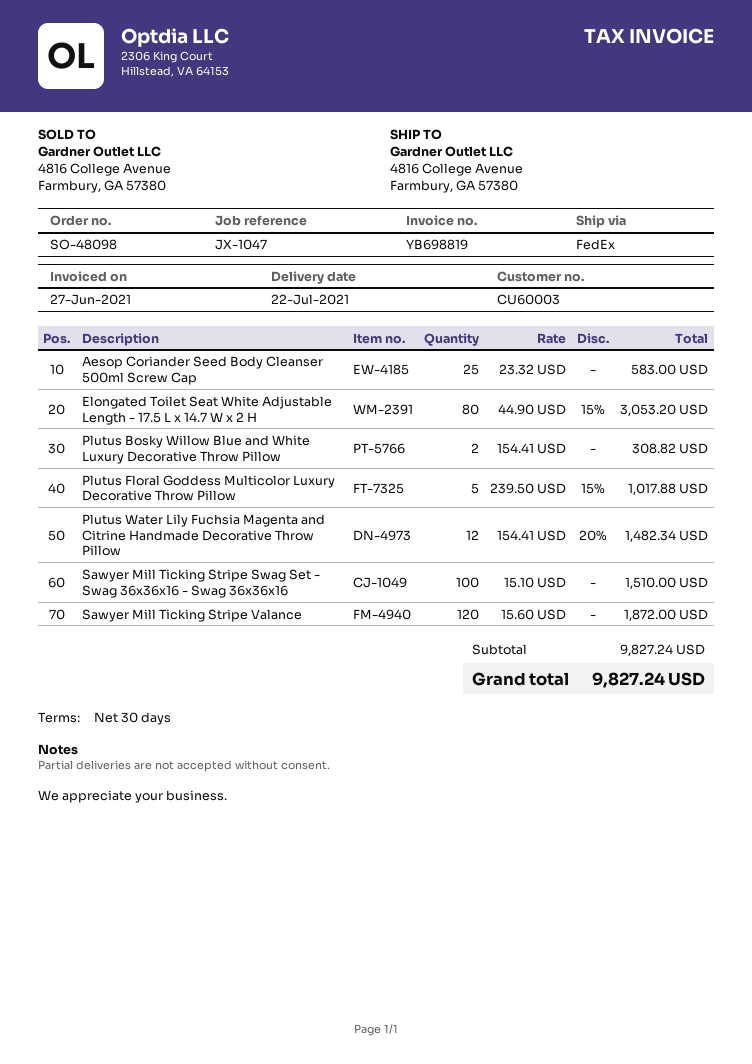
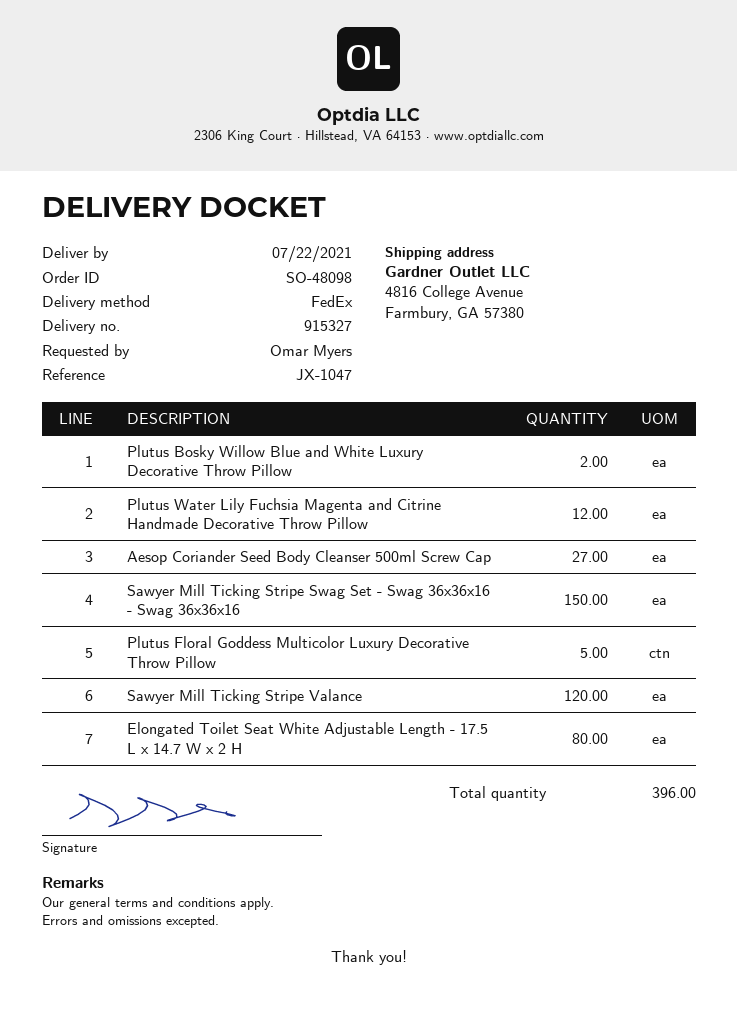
Aesop Coriander Seed Body Cleanser 500ml Screw Cap: 25 -> 27
Sawyer Mill Ticking Stripe Swag Set - Swag 36x36x16 - Swag 36x36x16: 100 -> 150

